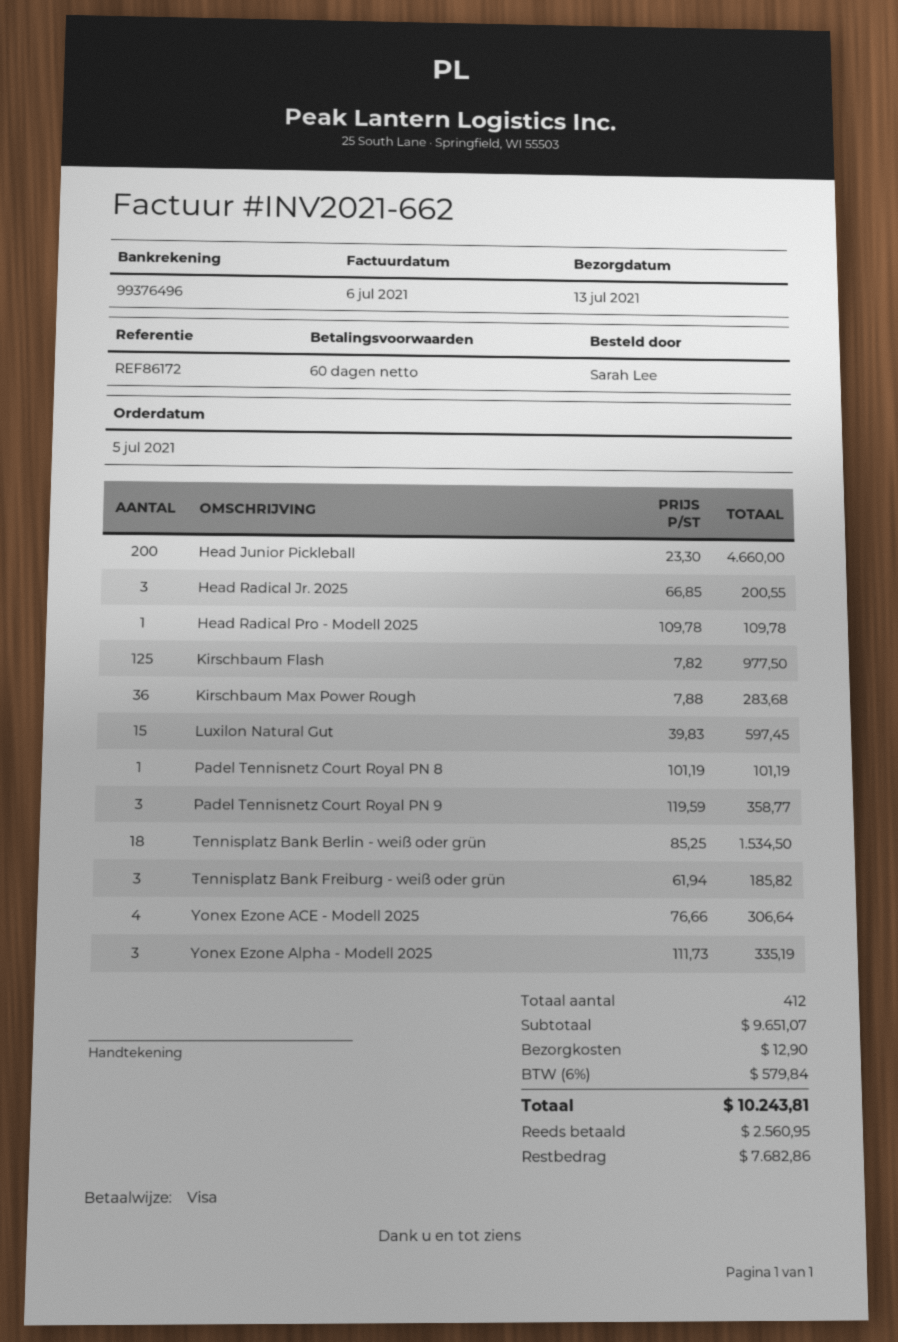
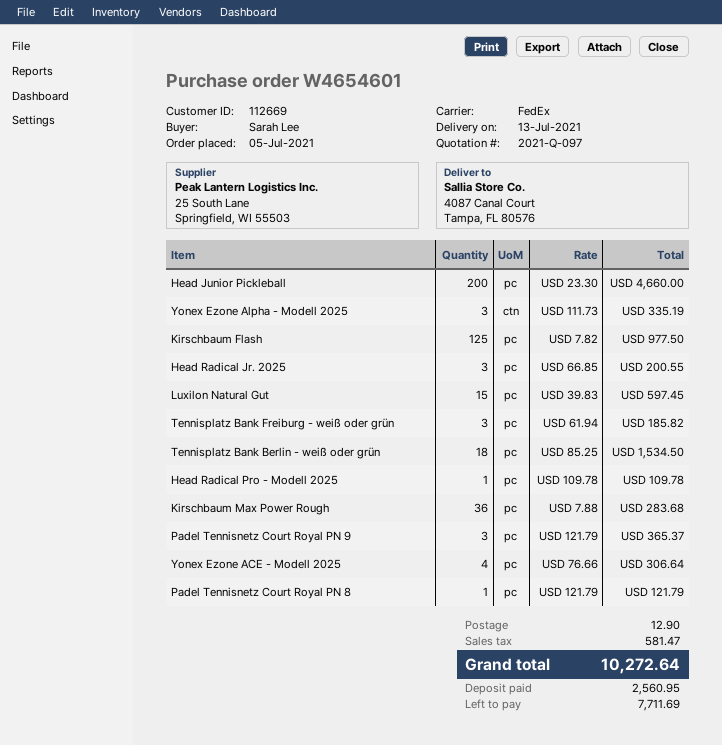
Padel Tennisnetz Court Royal PN 8: 1 x 101.19 = 101.19 -> 1 x 121.79 = 121.79
Padel Tennisnetz Court Royal PN 9: 3 x 119.59 = 358.77 -> 3 x 121.79 = 365.37
tax: 579.84 -> 581.47
total: 10243.81 -> 10272.64
balance: 7682.86 -> 7711.69

